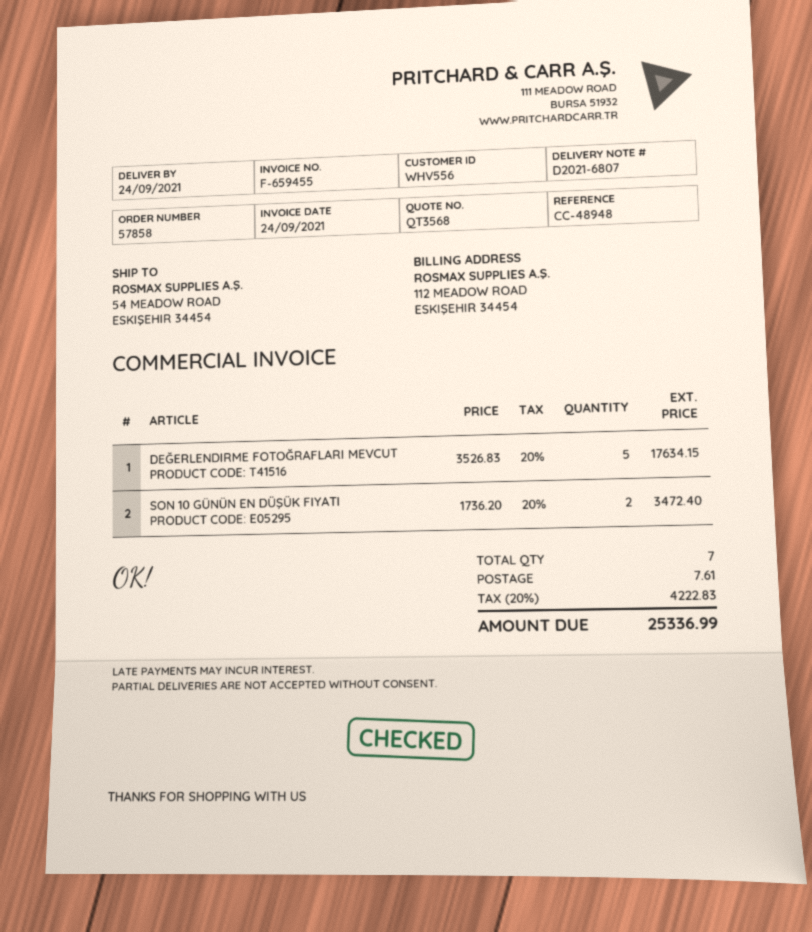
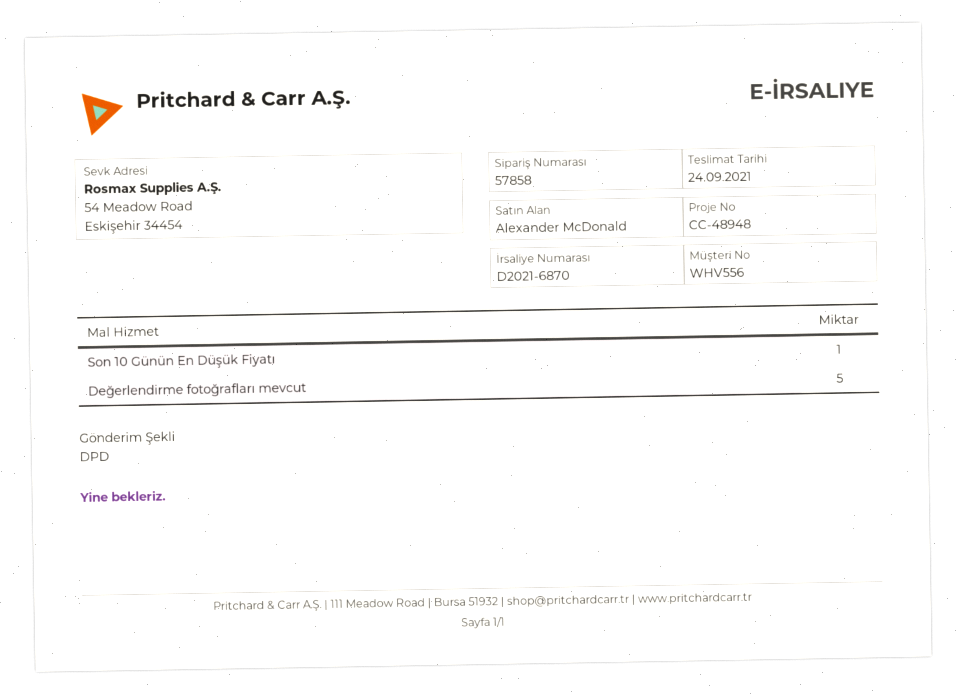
delivery note number: D2021-6807 -> D2021-6870
SON 10 GÜNÜN EN DÜŞÜK FIYATI: 2 -> 1

